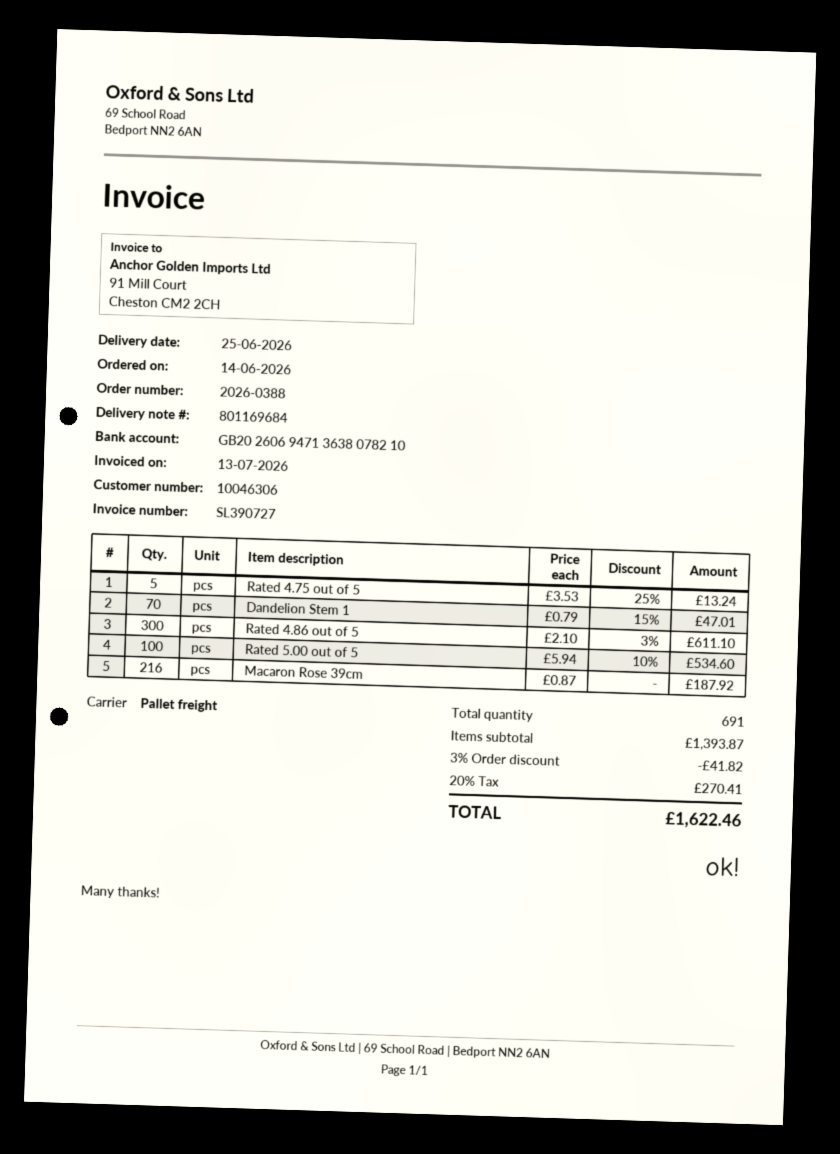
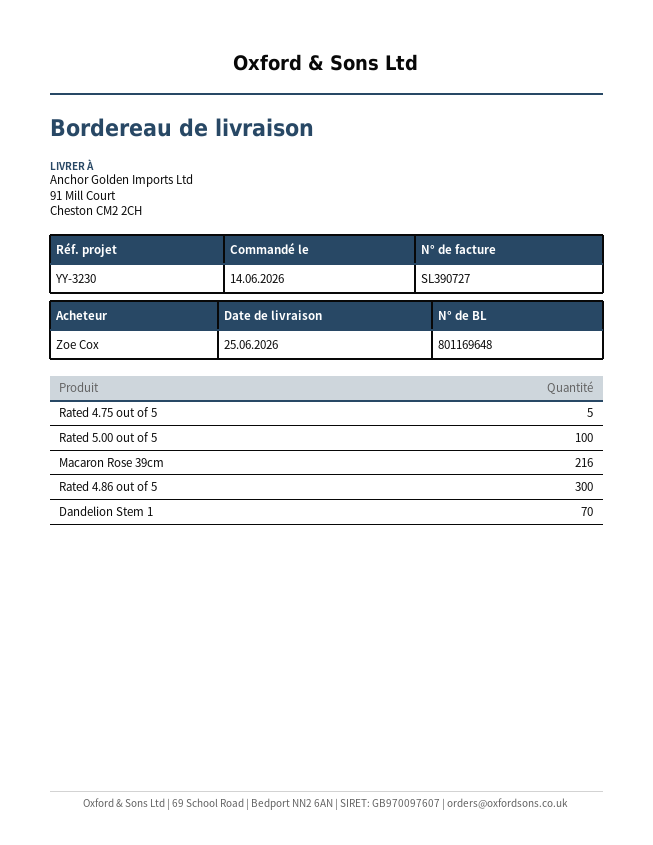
delivery note number: 801169684 -> 801169648

